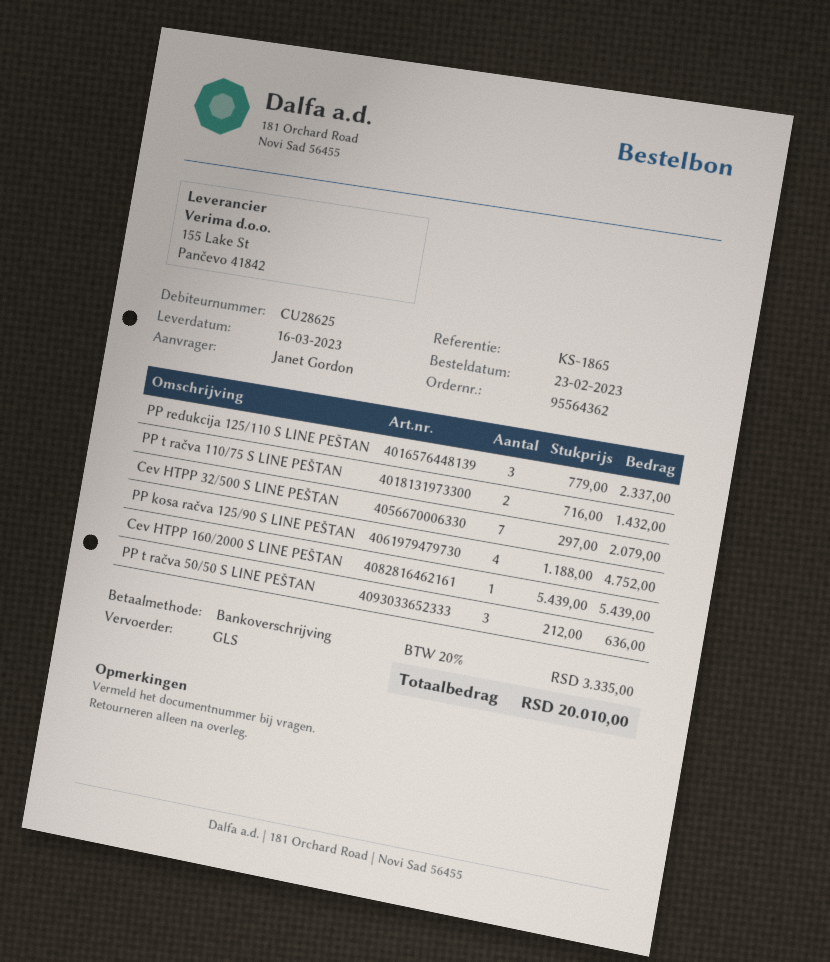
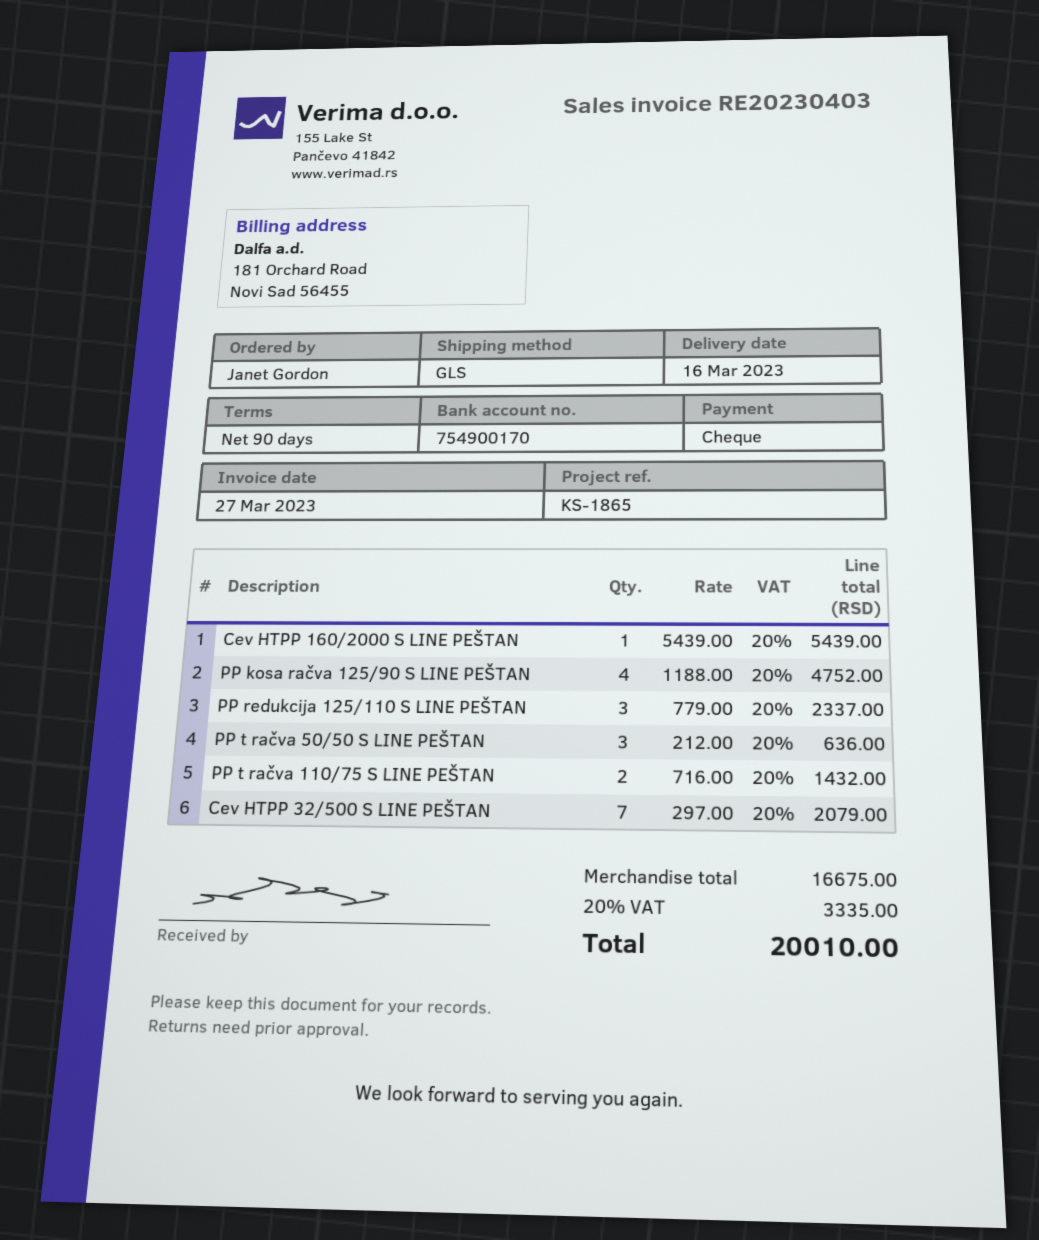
payment method: bank transfer -> cheque

